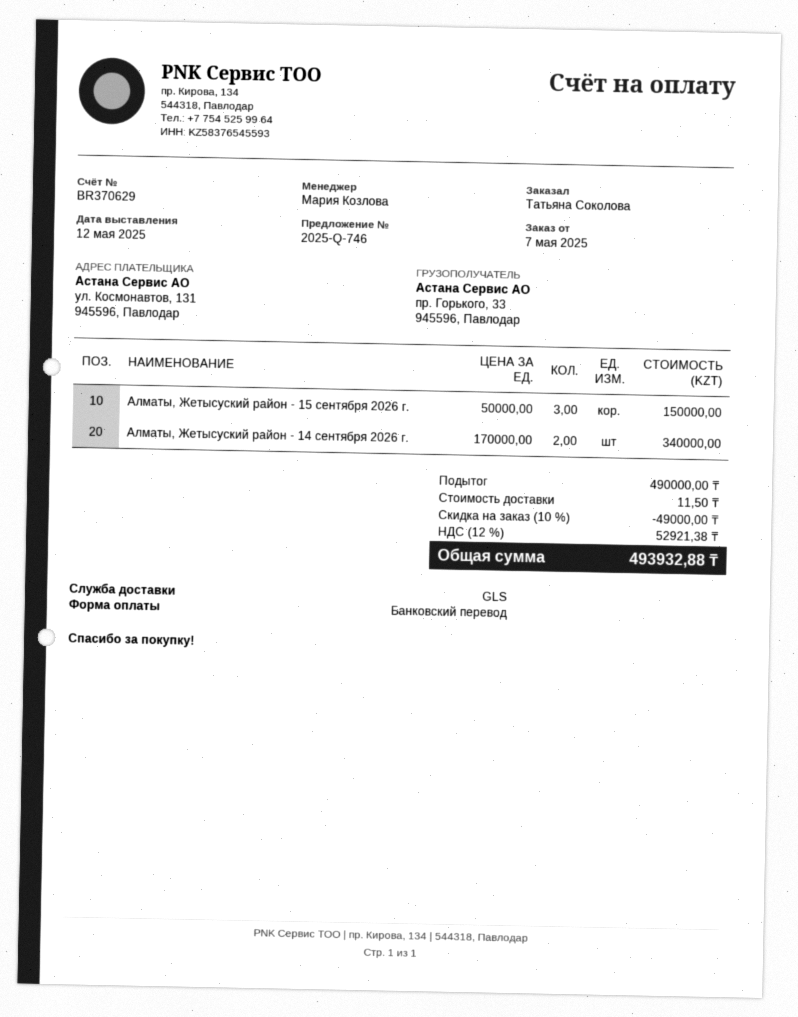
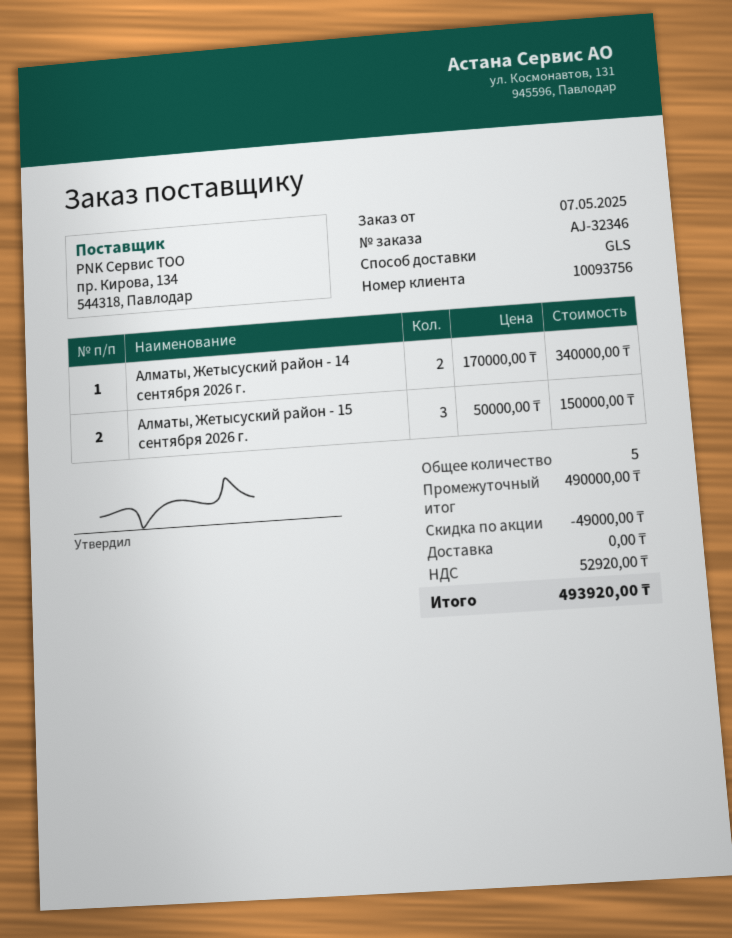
shipping: 11.50 -> 0.00
tax: 52921.38 -> 52920.00
total: 493932.88 -> 493920.00

